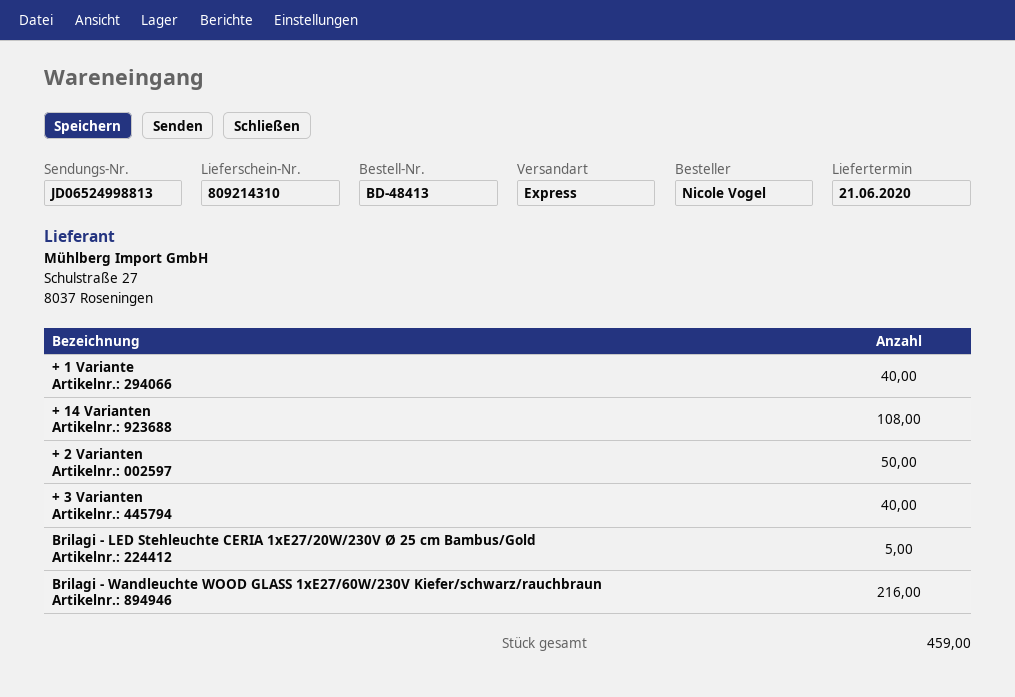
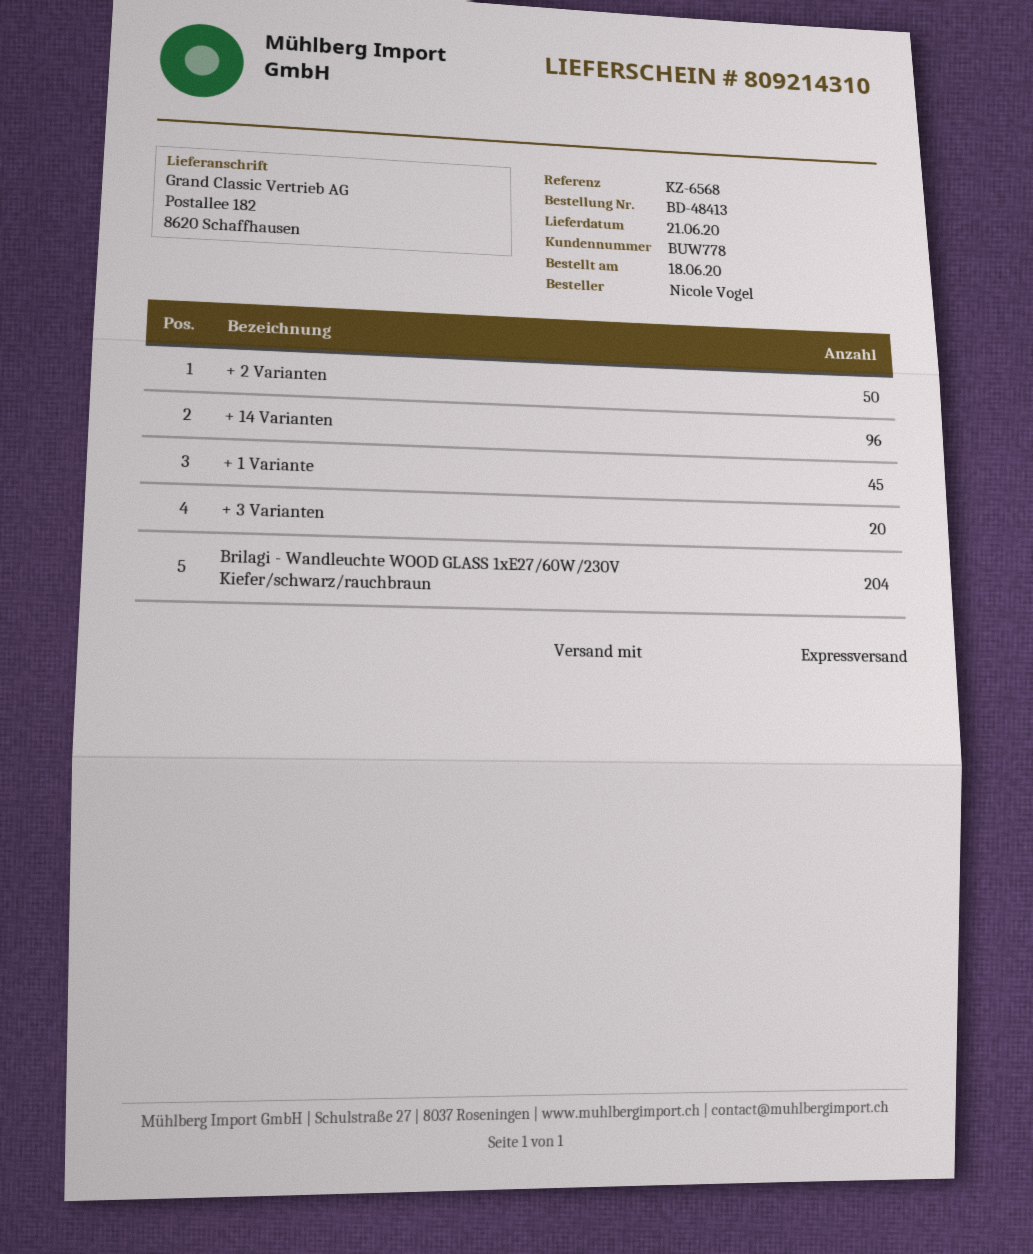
+ 1 Variante: 40 -> 45
+ 14 Varianten: 108 -> 96
+ 3 Varianten: 40 -> 20
Brilagi - LED Stehleuchte CERIA 1xE27/20W/230V Ø 25 cm Bambus/Gold: 5 -> none
Brilagi - Wandleuchte WOOD GLASS 1xE27/60W/230V Kiefer/schwarz/rauchbraun: 216 -> 204

